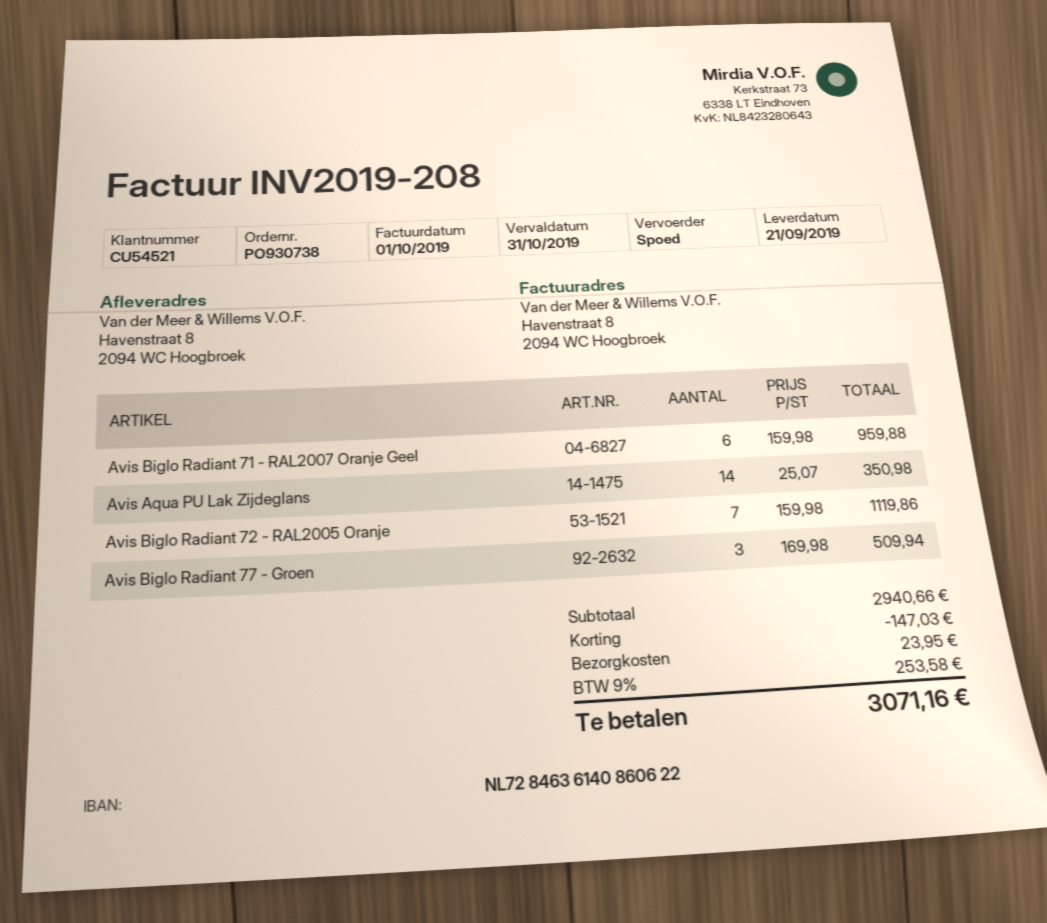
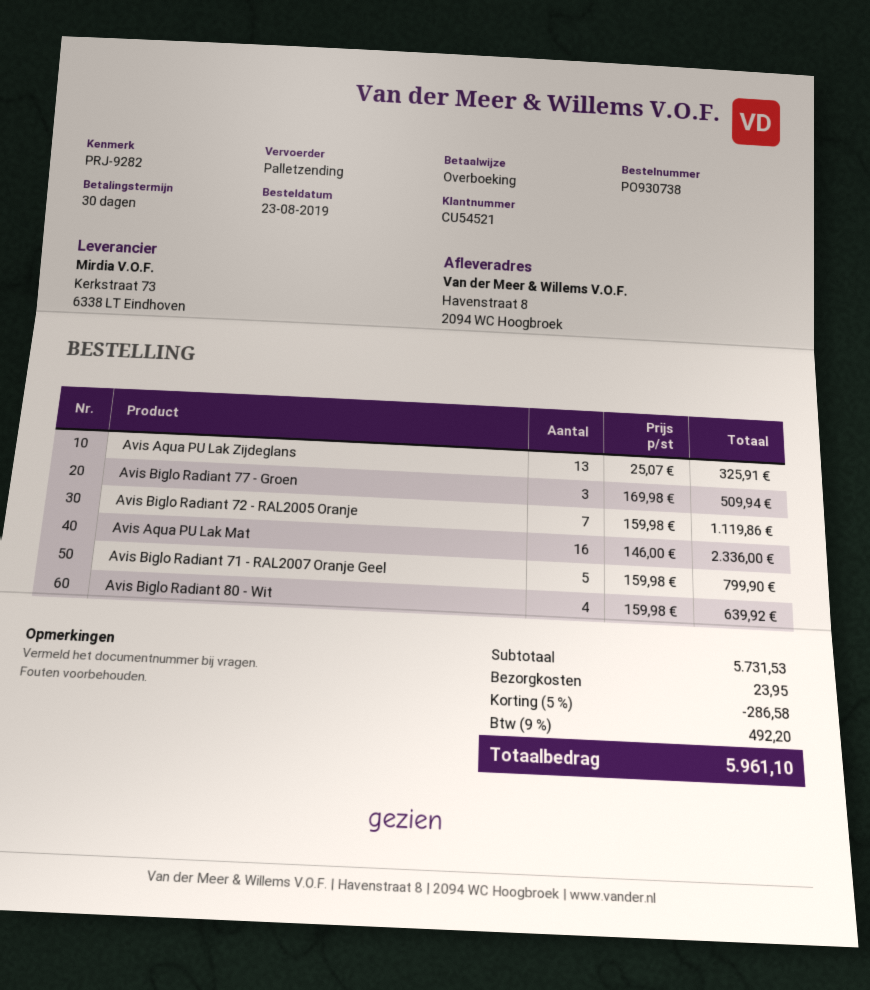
shipping method: express -> pallet freight
Avis Biglo Radiant 71 - RAL2007 Oranje Geel: 6 x 159.98 = 959.88 -> 5 x 159.98 = 799.90
Avis Aqua PU Lak Zijdeglans: 14 x 25.07 = 350.98 -> 13 x 25.07 = 325.91
Avis Aqua PU Lak Mat: none -> 16 x 146.00 = 2336.00
Avis Biglo Radiant 80 - Wit: none -> 4 x 159.98 = 639.92
subtotal: 2940.66 -> 5731.53
discount: 147.03 -> 286.58
tax: 9% = 253.58 -> 9% = 492.20
total: 3071.16 -> 5961.10

